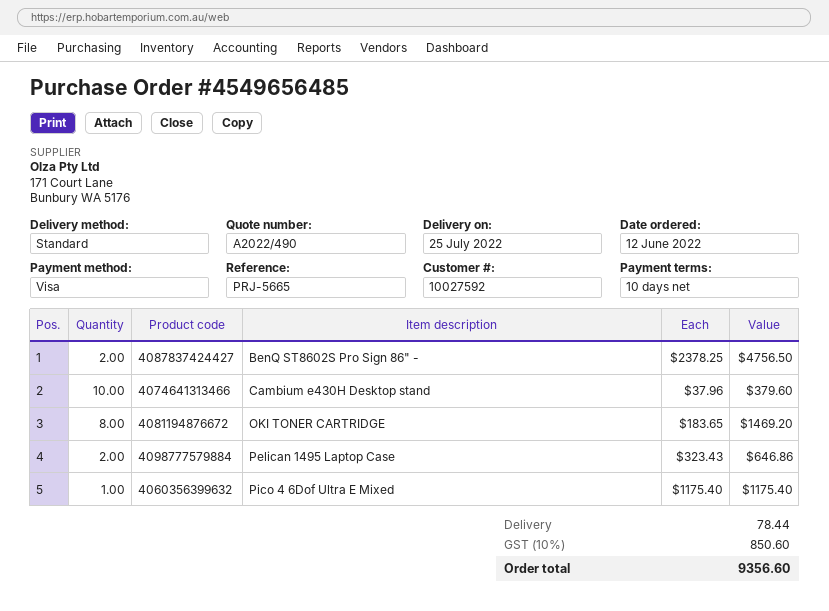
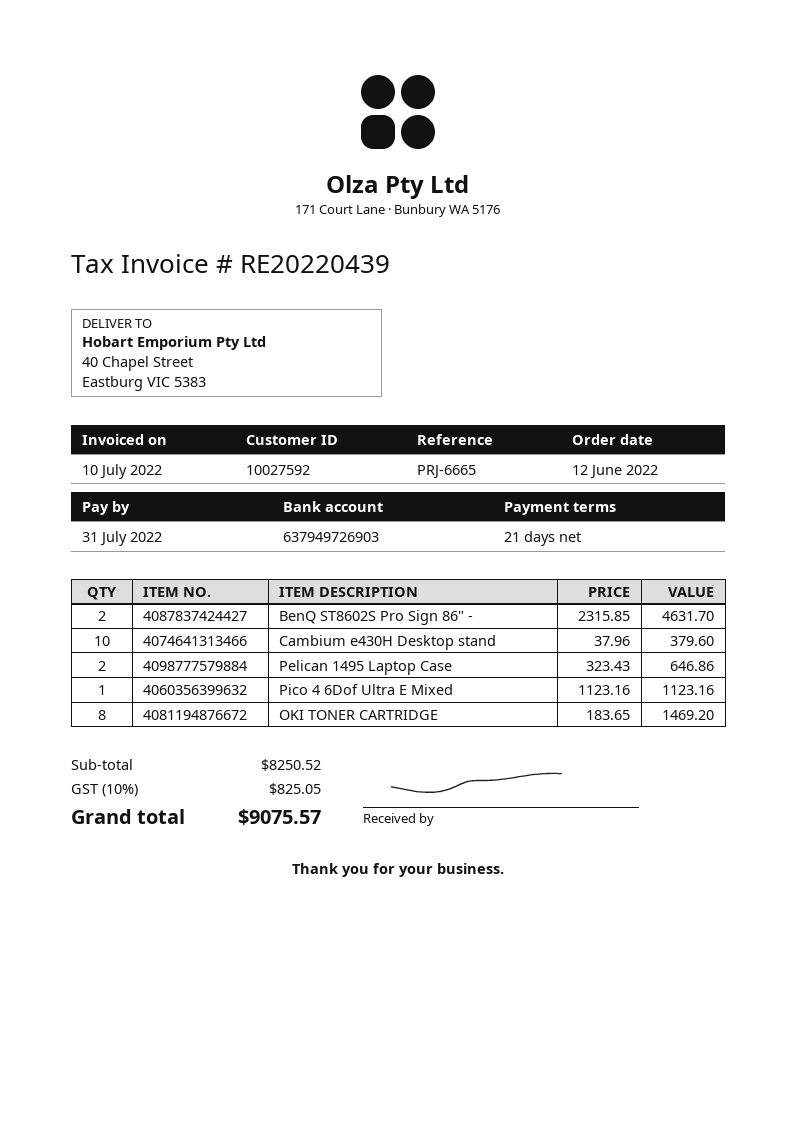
payment terms: 10 days -> 21 days
reference: PRJ-5665 -> PRJ-6665
BenQ ST8602S Pro Sign 86" -: 2 x 2378.25 = 4756.50 -> 2 x 2315.85 = 4631.70
Pico 4 6Dof Ultra E Mixed: 1 x 1175.40 = 1175.40 -> 1 x 1123.16 = 1123.16
shipping: 78.44 -> none
tax: 10% = 850.60 -> 10% = 825.05
total: 9356.60 -> 9075.57

